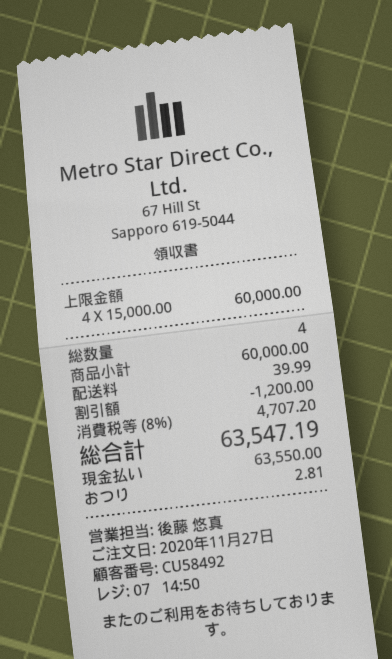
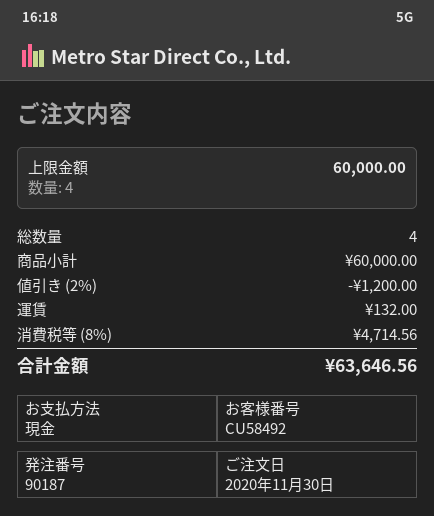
order date: 2020-11-27 -> 2020-11-30
shipping: 39.99 -> 132.00
tax: 8% = 4707.20 -> 8% = 4714.56
total: 63547.19 -> 63646.56

